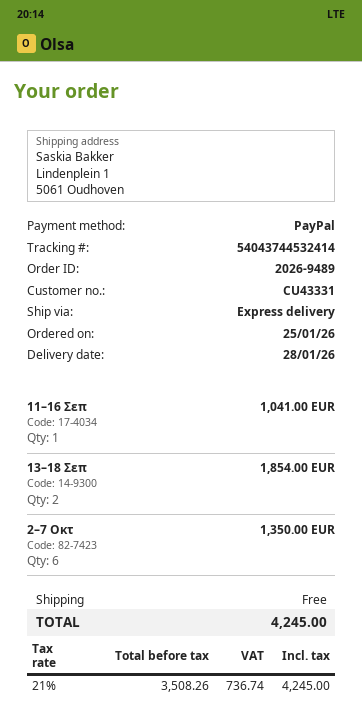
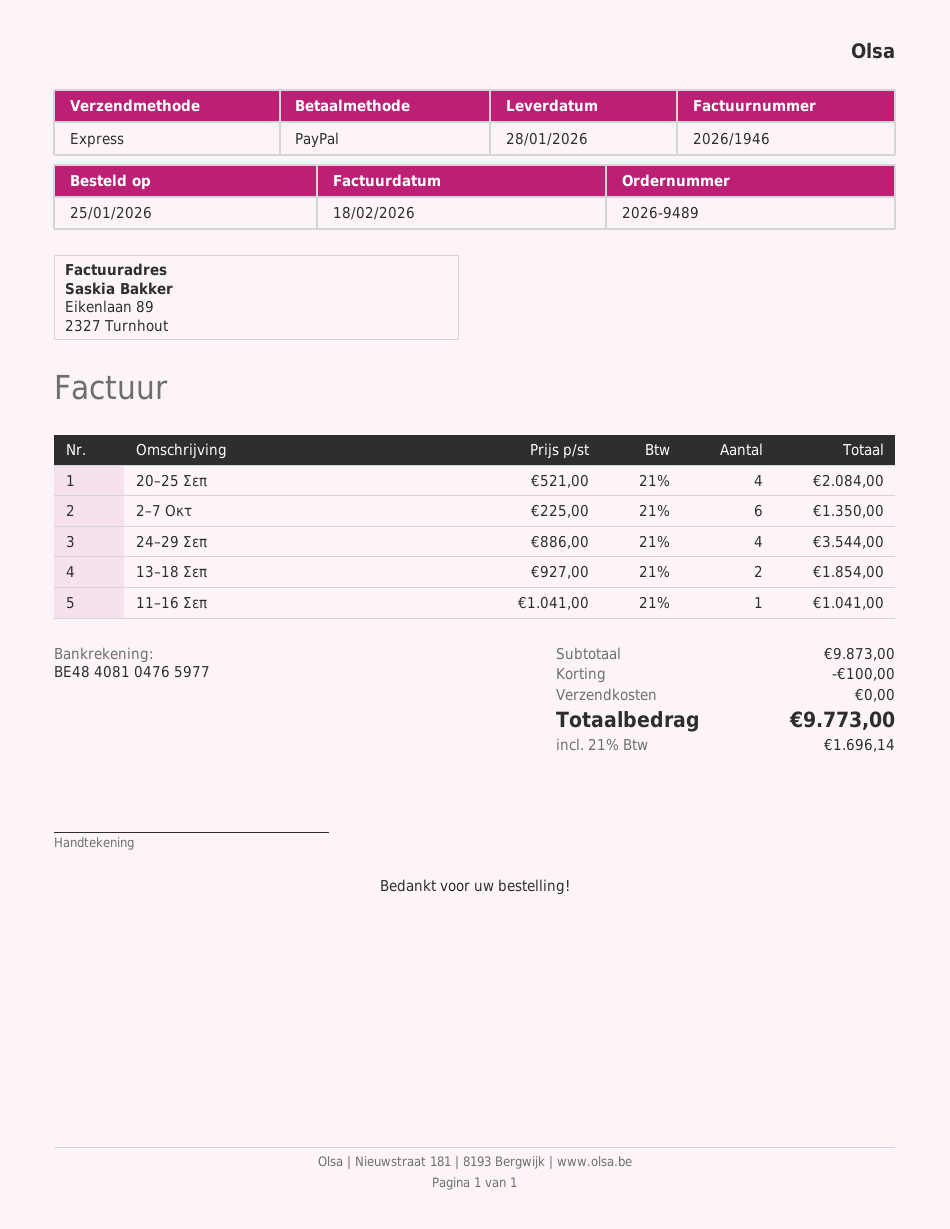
20–25 Σεπ: none -> 4 for 2084.00
24–29 Σεπ: none -> 4 for 3544.00
discount: none -> 100.00
tax: 21% = 736.74 -> 21% = 1696.14
total: 4245.00 -> 9773.00

